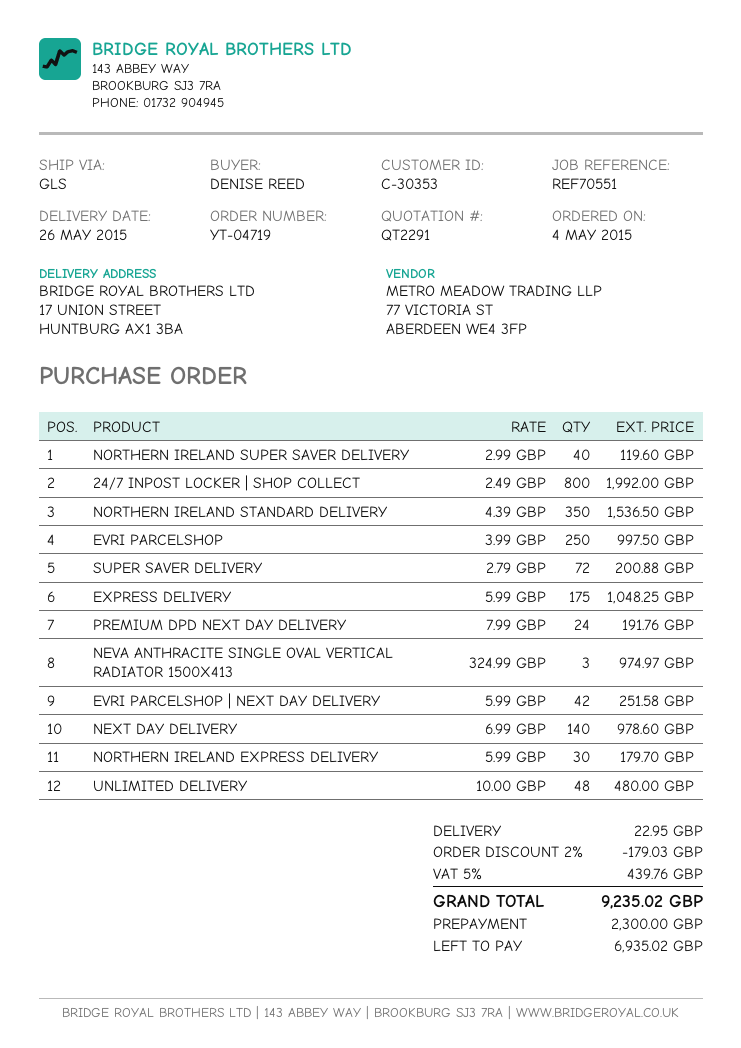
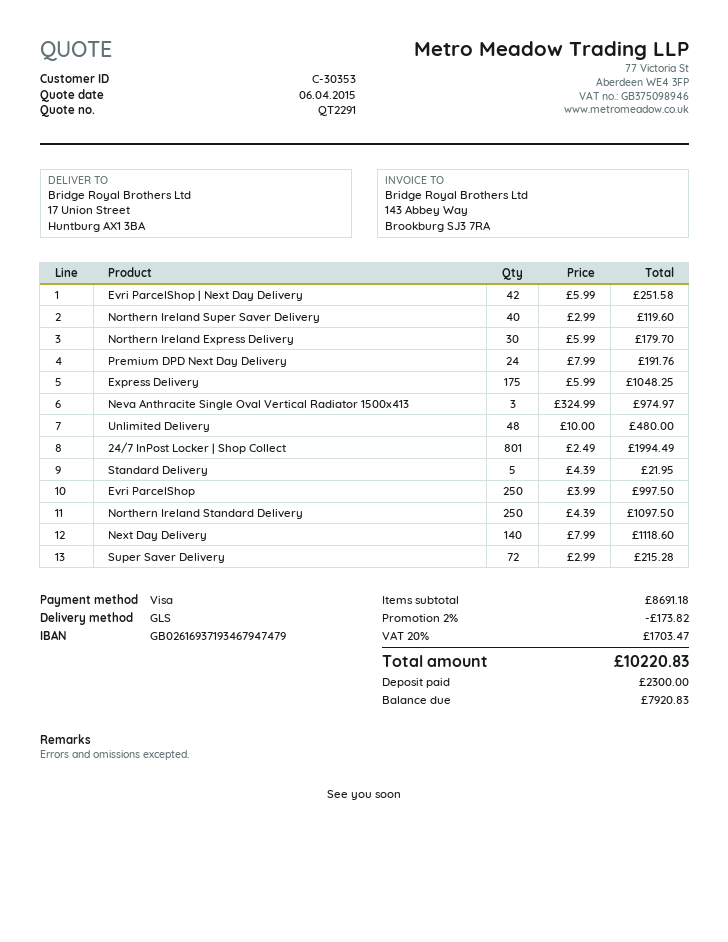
24/7 INPOST LOCKER | SHOP COLLECT: 800 x 2.49 = 1992.00 -> 801 x 2.49 = 1994.49
NORTHERN IRELAND STANDARD DELIVERY: 350 x 4.39 = 1536.50 -> 250 x 4.39 = 1097.50
SUPER SAVER DELIVERY: 72 x 2.79 = 200.88 -> 72 x 2.99 = 215.28
NEXT DAY DELIVERY: 140 x 6.99 = 978.60 -> 140 x 7.99 = 1118.60
Standard Delivery: none -> 5 x 4.39 = 21.95
discount: 2% = 179.03 -> 2% = 173.82
shipping: 22.95 -> none
tax: 5% = 439.76 -> 20% = 1703.47
total: 9235.02 -> 10220.83
balance: 6935.02 -> 7920.83

